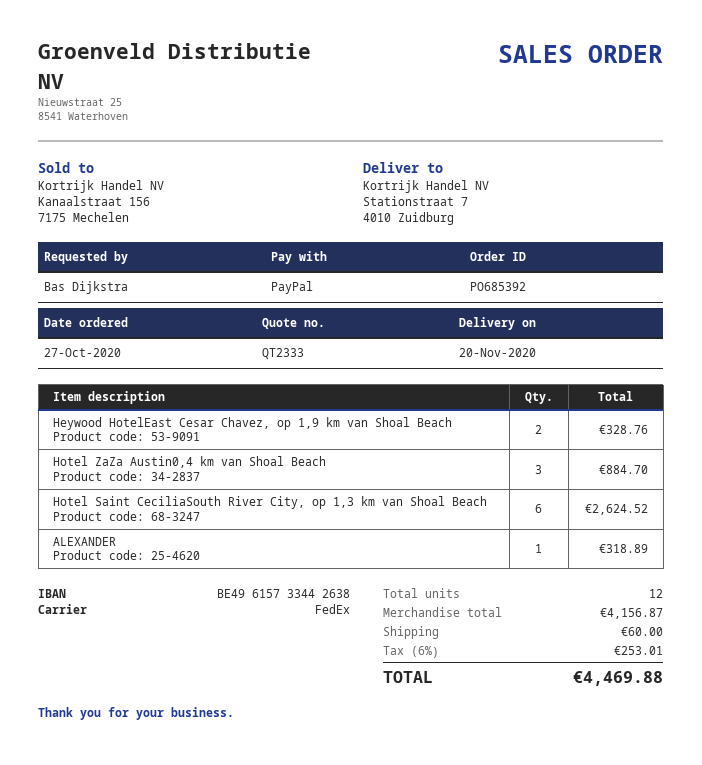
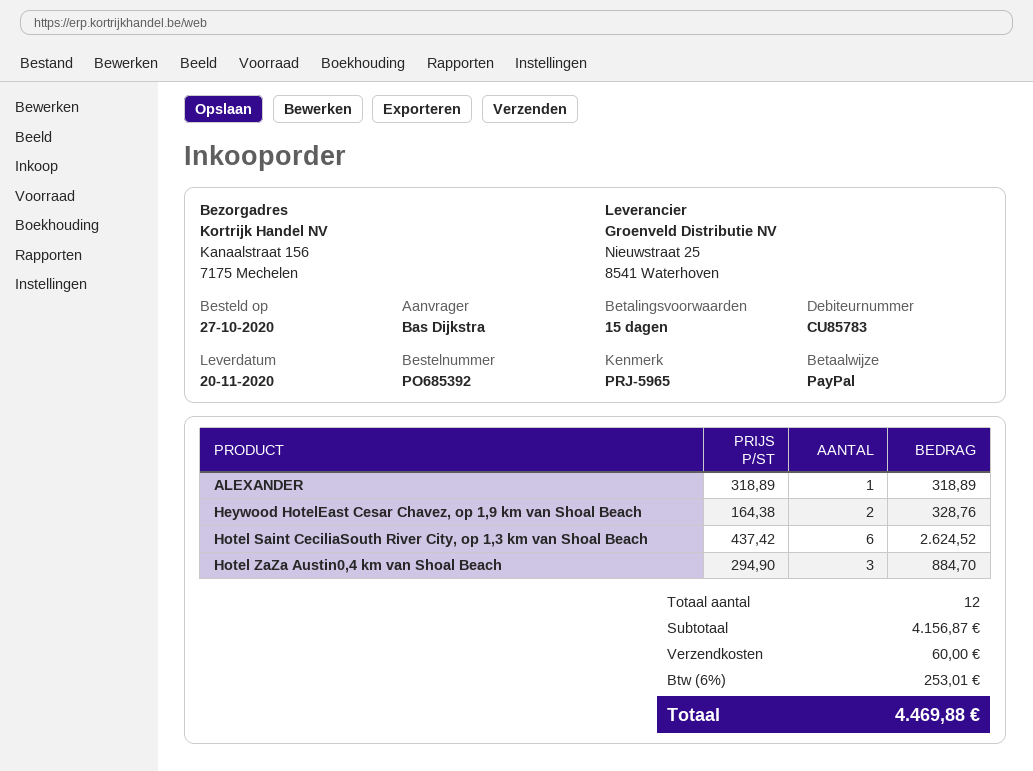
ship to: Stationstraat 7, 4010 Zuidburg -> Kanaalstraat 156, 7175 Mechelen

